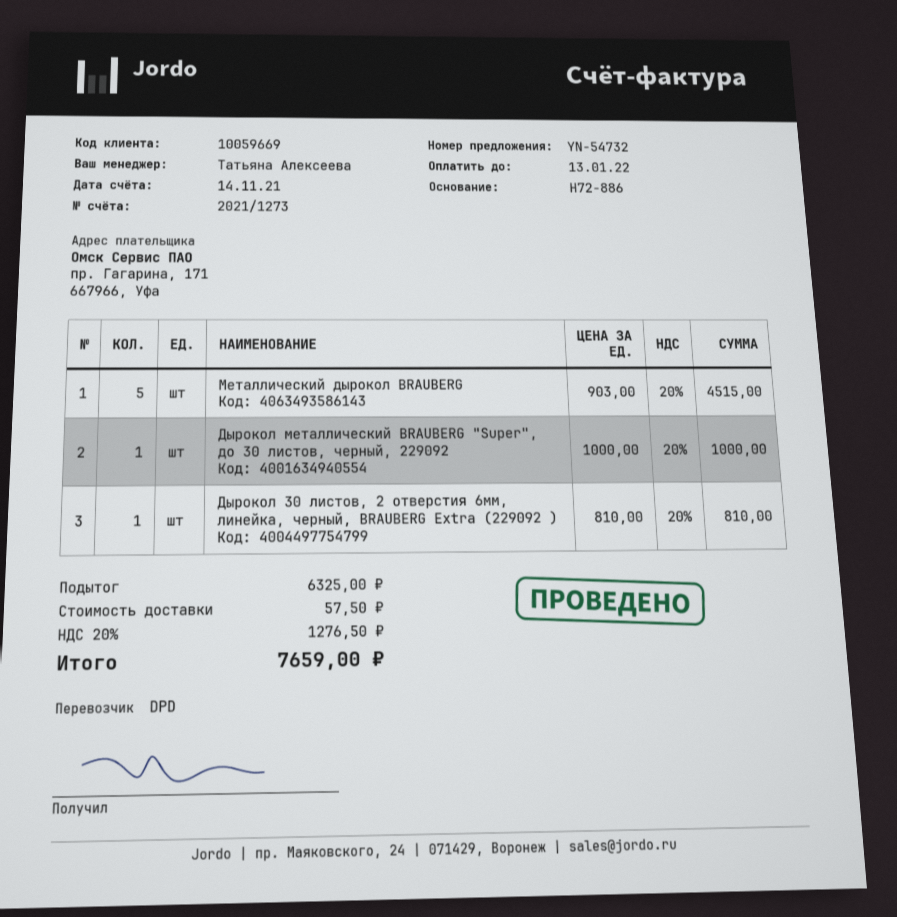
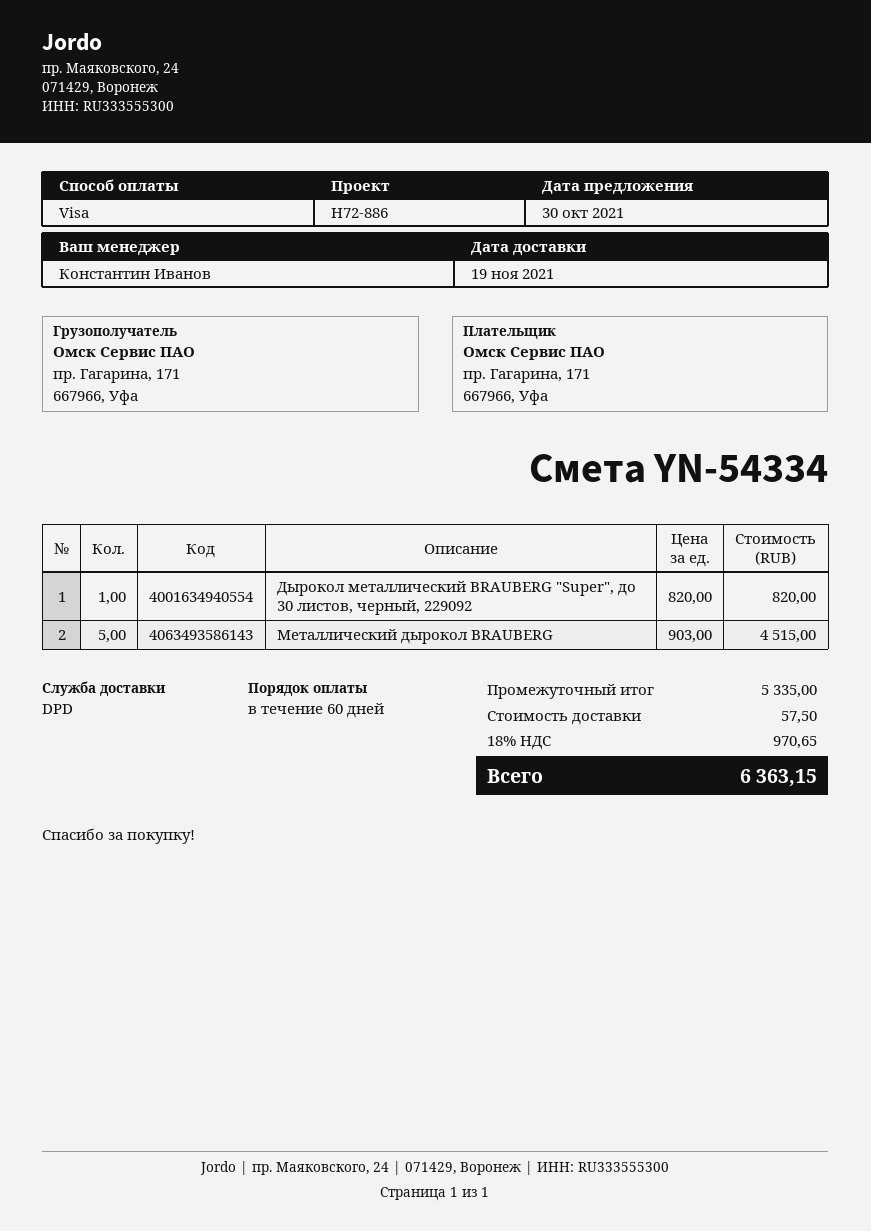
quote number: YN-54732 -> YN-54334
sales rep: Татьяна Алексеева -> Константин Иванов
Дырокол металлический BRAUBERG "Super", до 30 листов, черный, 229092: 1 x 1000.00 = 1000.00 -> 1 x 820.00 = 820.00
Дырокол 30 листов, 2 отверстия 6мм, линейка, черный, BRAUBERG Extra (229092 ): 1 x 810.00 = 810.00 -> none
subtotal: 6325.00 -> 5335.00
tax: 20% = 1276.50 -> 18% = 970.65
total: 7659.00 -> 6363.15

